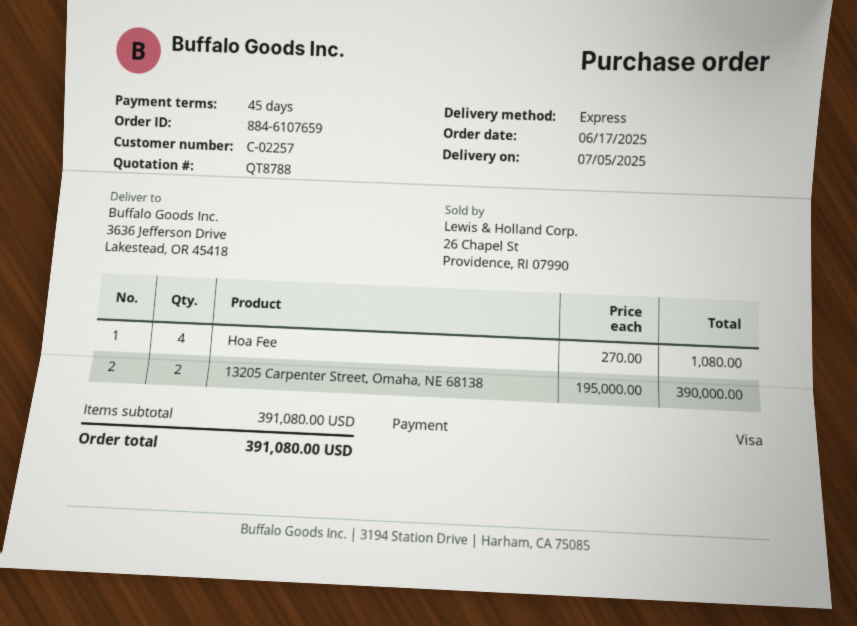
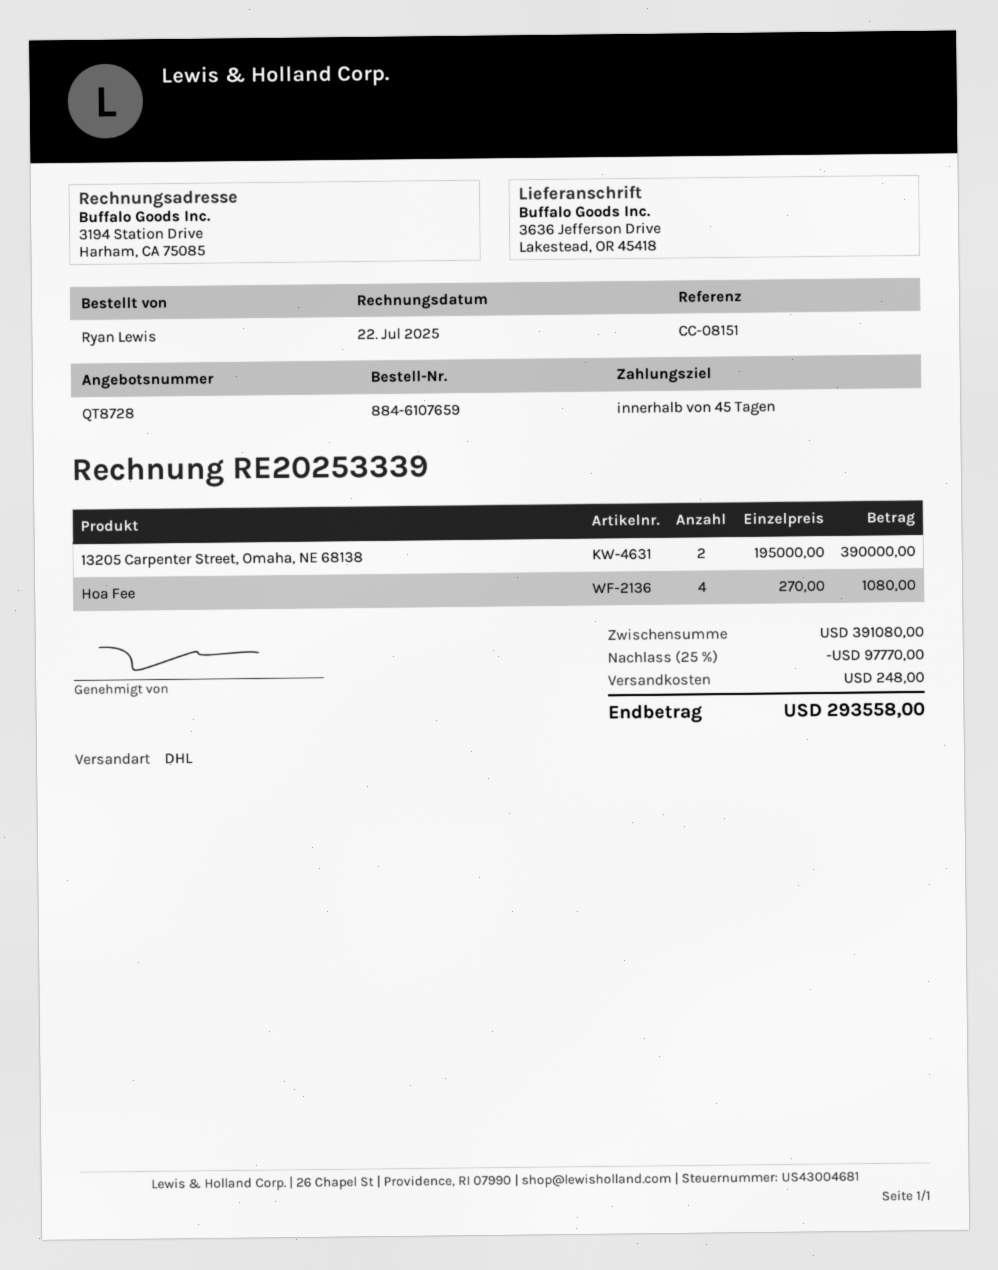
quote number: QT8788 -> QT8728
shipping method: express -> DHL
discount: none -> 25% = 97770.00
shipping: none -> 248.00
total: 391080.00 -> 293558.00

